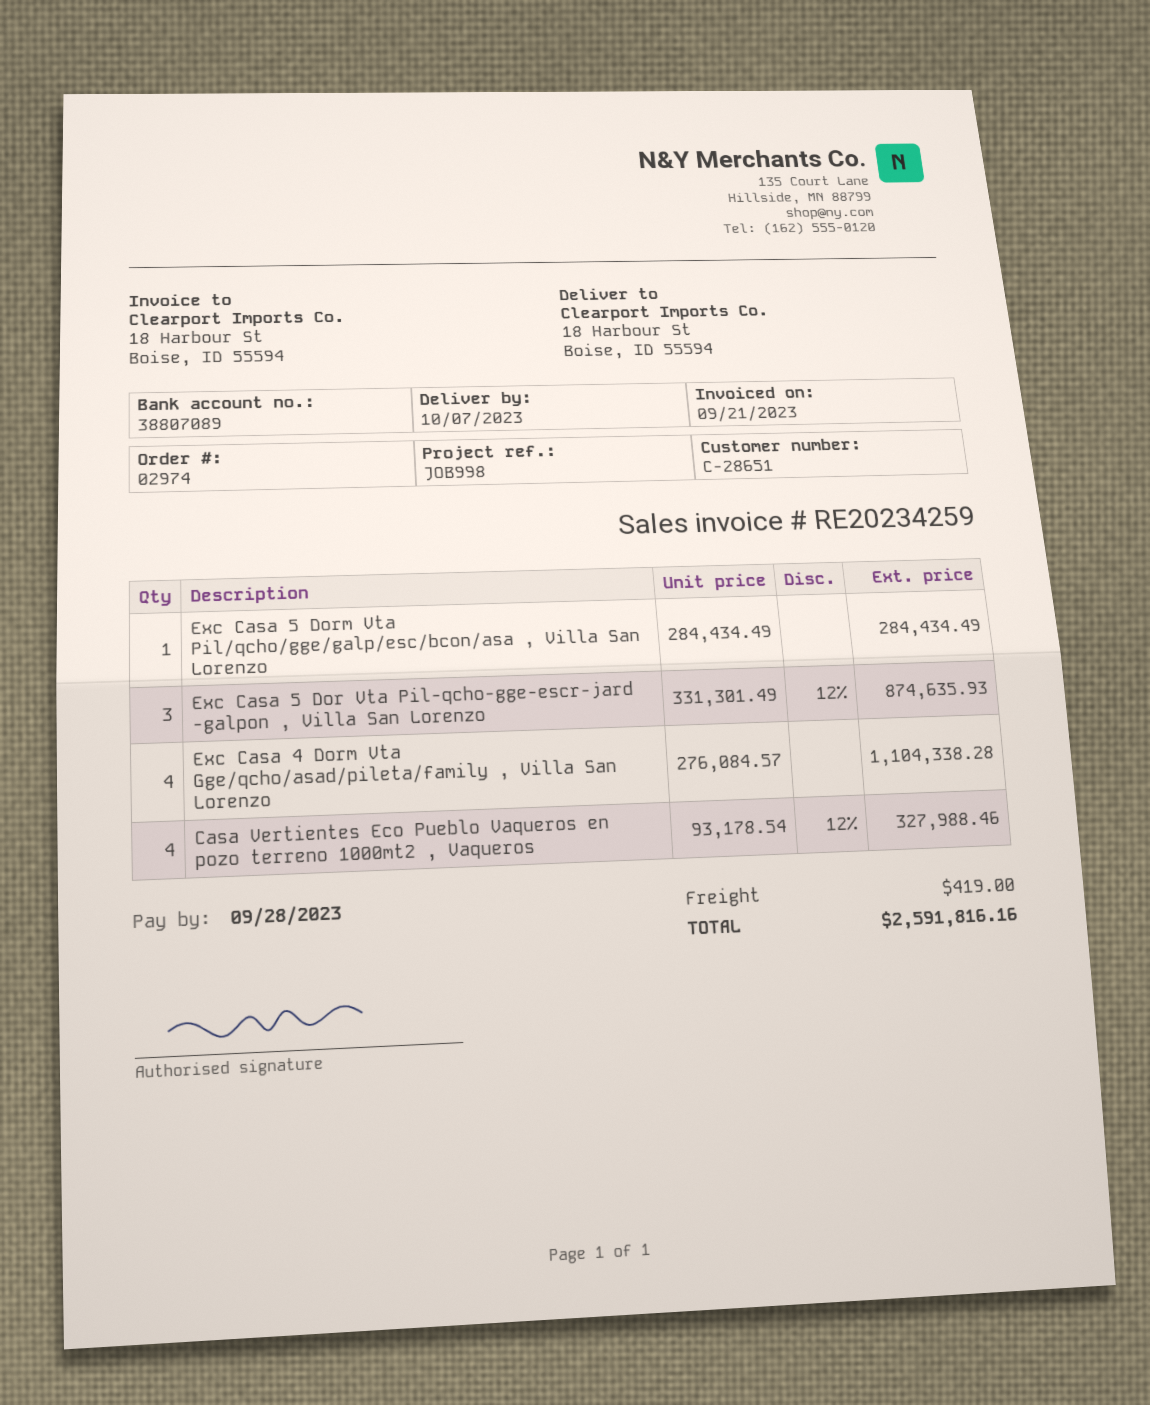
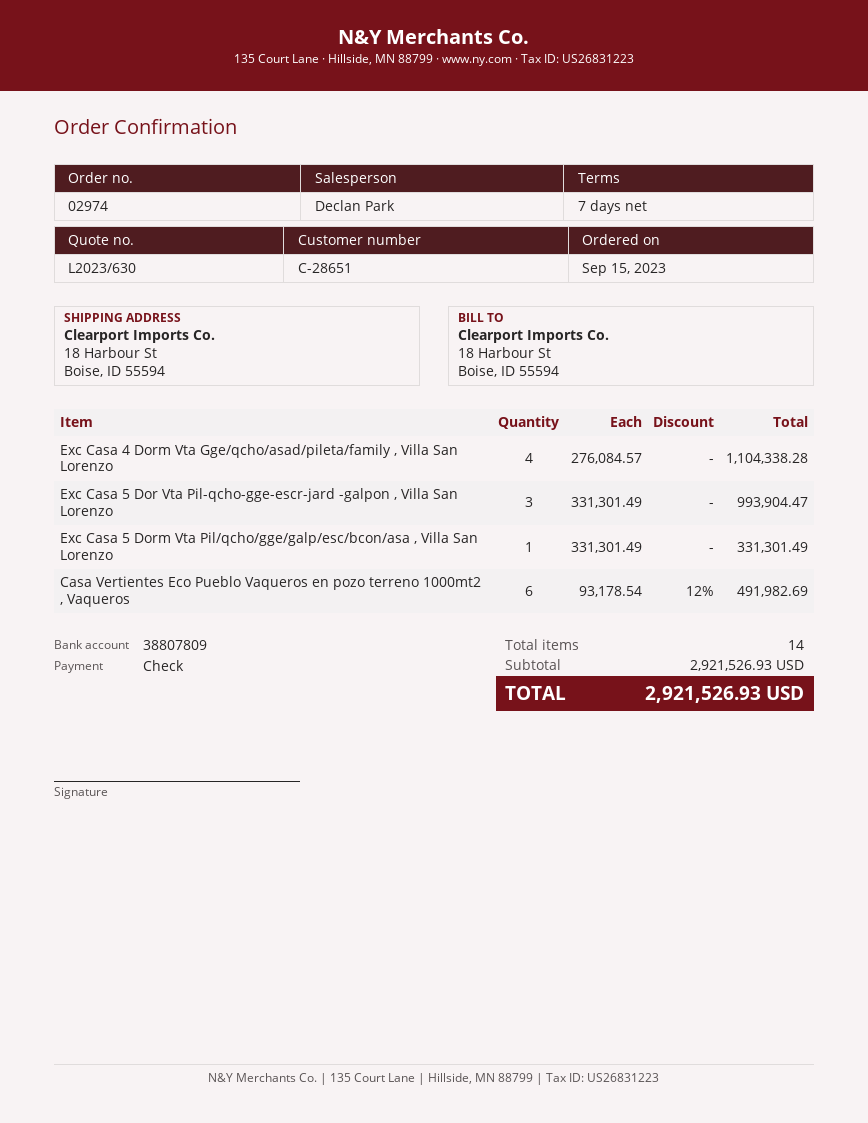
bank account: 38807089 -> 38807809
Exc Casa 5 Dorm Vta Pil/qcho/gge/galp/esc/bcon/asa , Villa San Lorenzo: 1 x 284434.49 = 284434.49 -> 1 x 331301.49 = 331301.49
Exc Casa 5 Dor Vta Pil-qcho-gge-escr-jard -galpon , Villa San Lorenzo: 3 x 331301.49 - 12% = 874635.93 -> 3 x 331301.49 = 993904.47
Casa Vertientes Eco Pueblo Vaqueros en pozo terreno 1000mt2 , Vaqueros: 4 x 93178.54 - 12% = 327988.46 -> 6 x 93178.54 - 12% = 491982.69
shipping: 419.00 -> none
total: 2591816.16 -> 2921526.93

